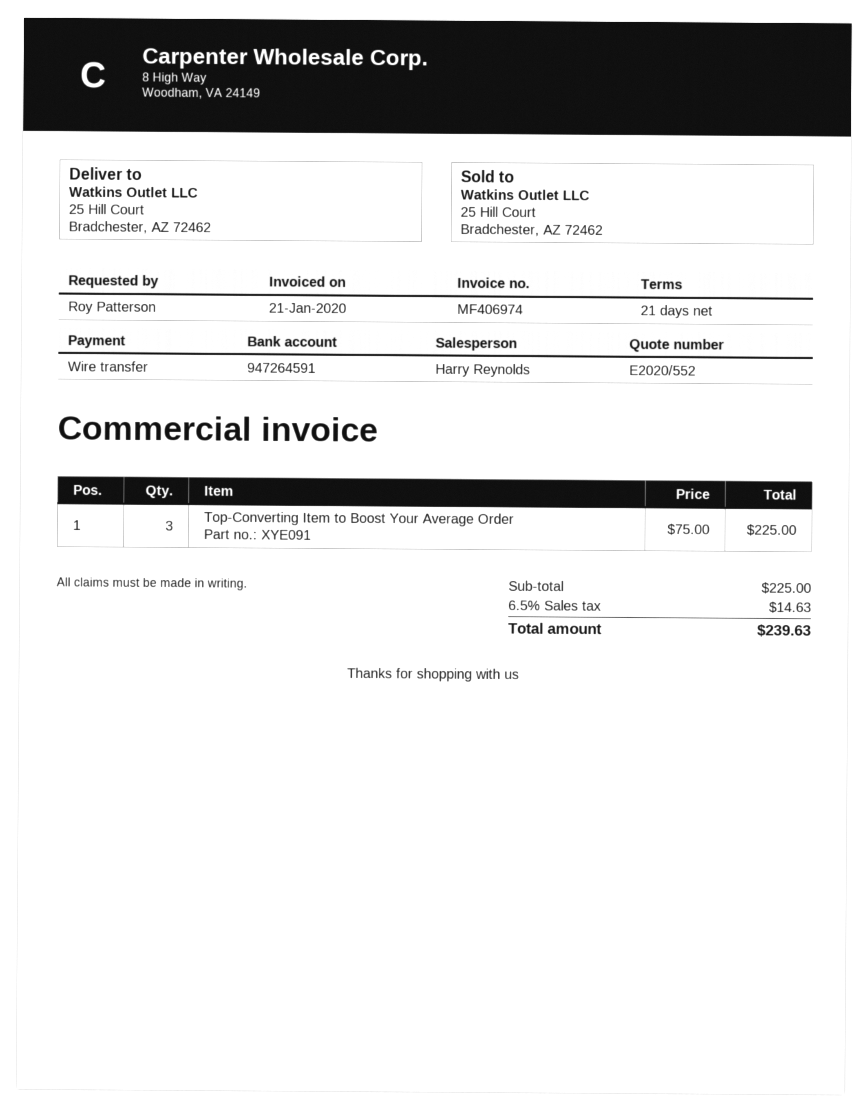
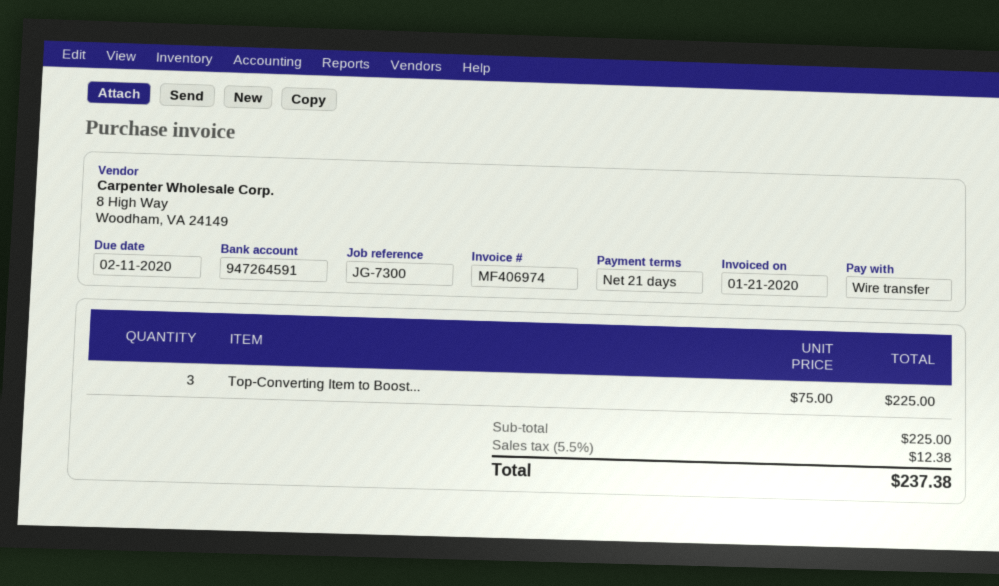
tax: 6.5% = 14.63 -> 5.5% = 12.38
total: 239.63 -> 237.38

